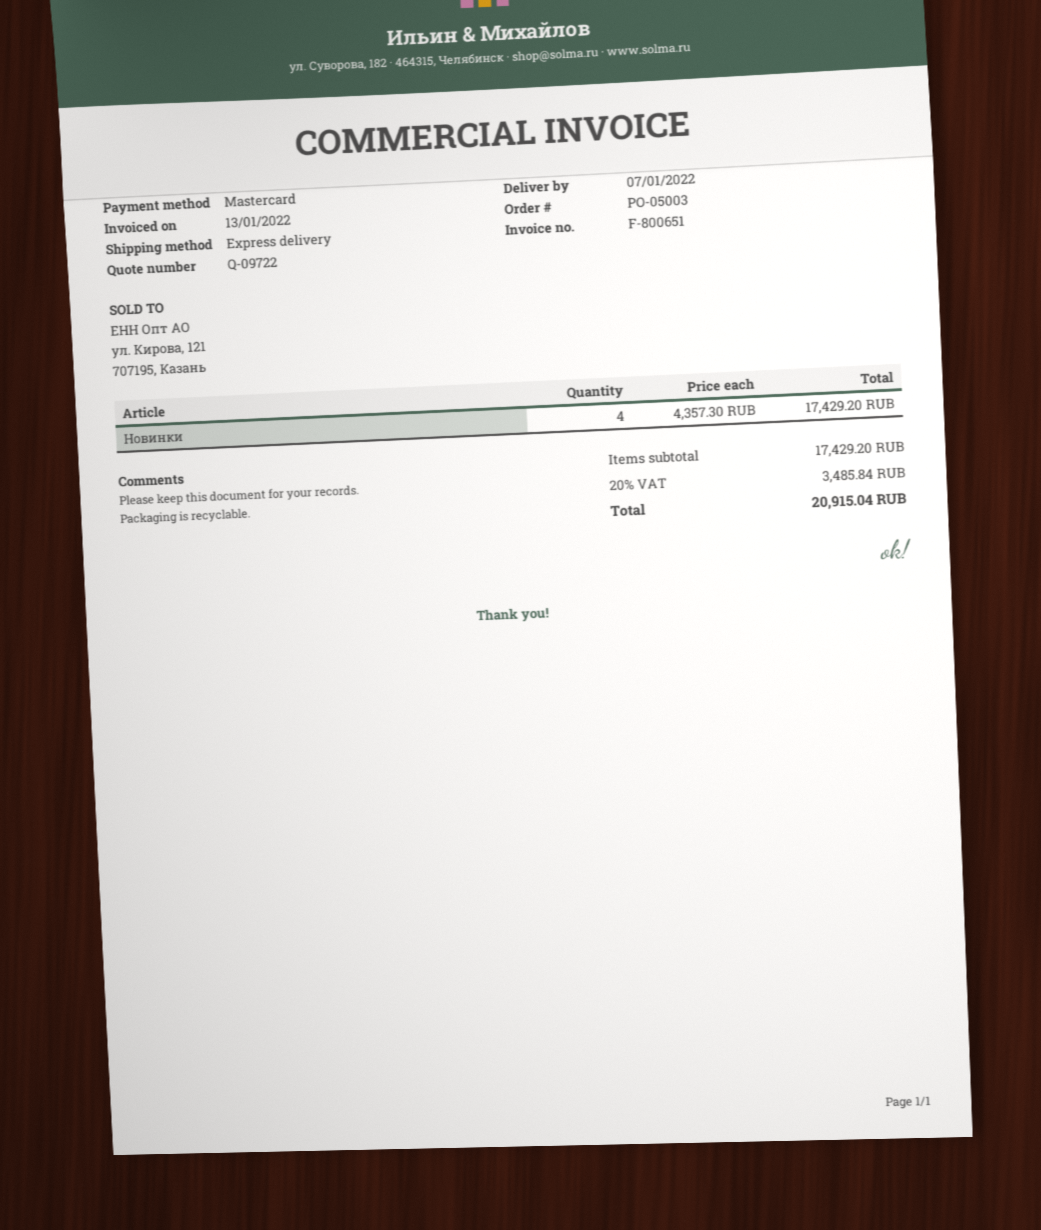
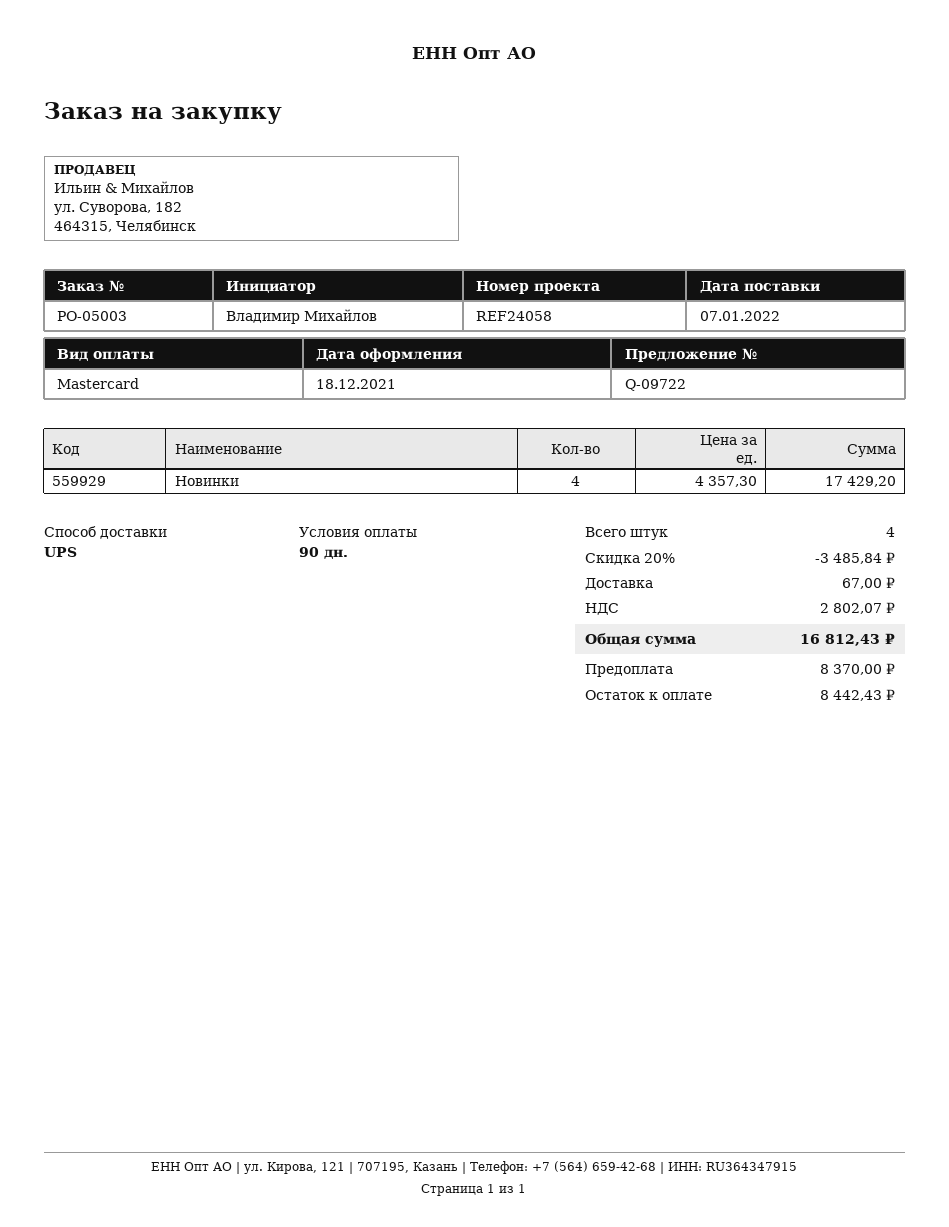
shipping method: express -> UPS
discount: none -> 20% = 3485.84
shipping: none -> 67.00
tax: 3485.84 -> 2802.07
total: 20915.04 -> 16812.43

